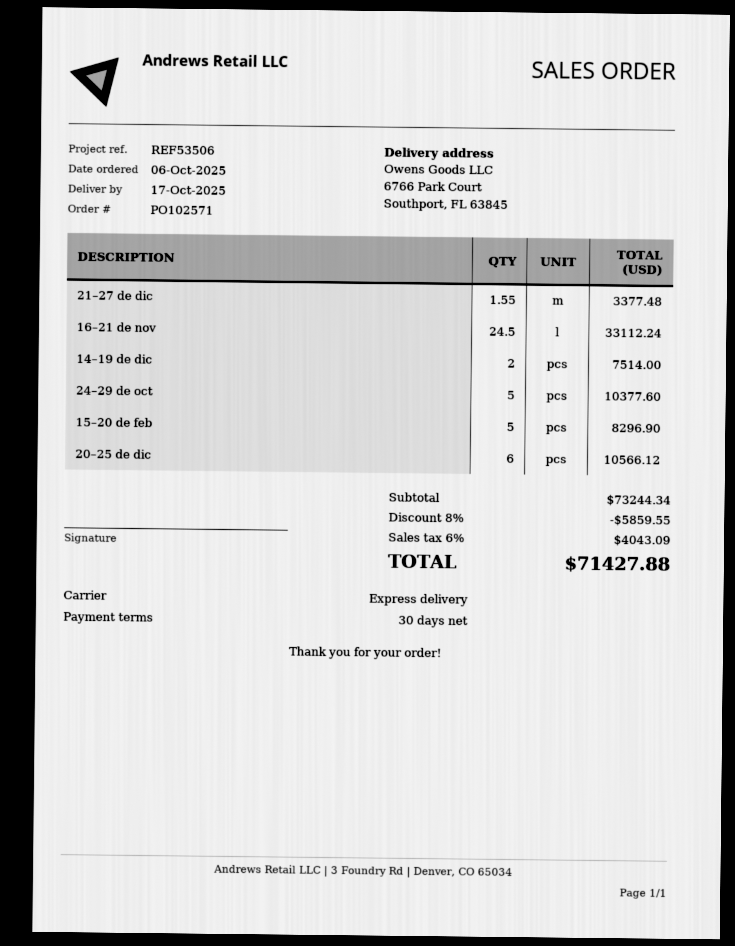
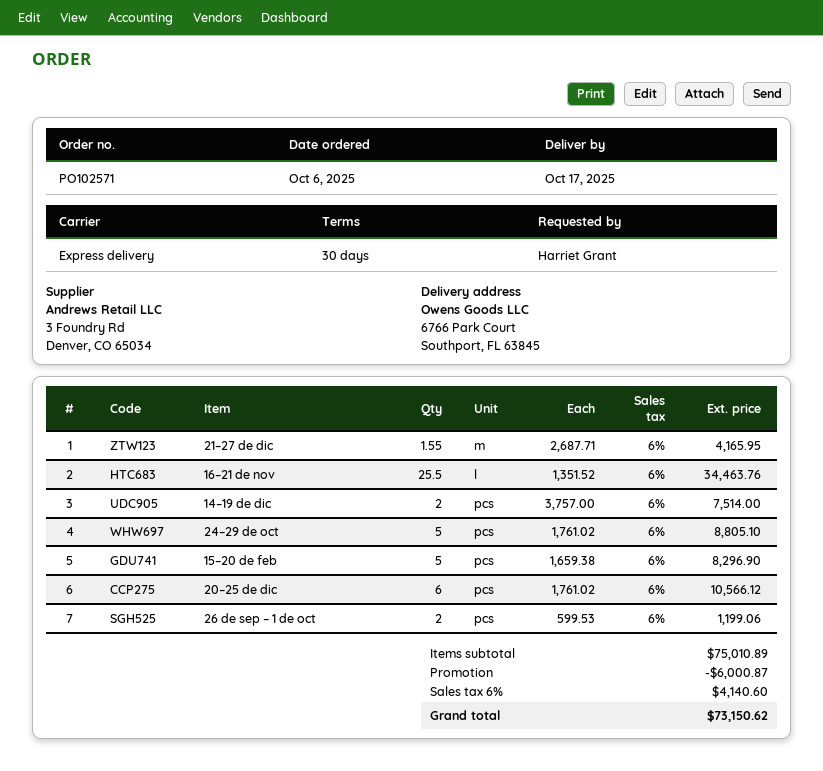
21–27 de dic: 1.55 for 3377.48 -> 1.55 for 4165.95
16–21 de nov: 24.5 for 33112.24 -> 25.5 for 34463.76
24–29 de oct: 5 for 10377.60 -> 5 for 8805.10
26 de sep – 1 de oct: none -> 2 for 1199.06
subtotal: 73244.34 -> 75010.89
discount: 5859.55 -> 6000.87
tax: 6% = 4043.09 -> 6% = 4140.60
total: 71427.88 -> 73150.62

